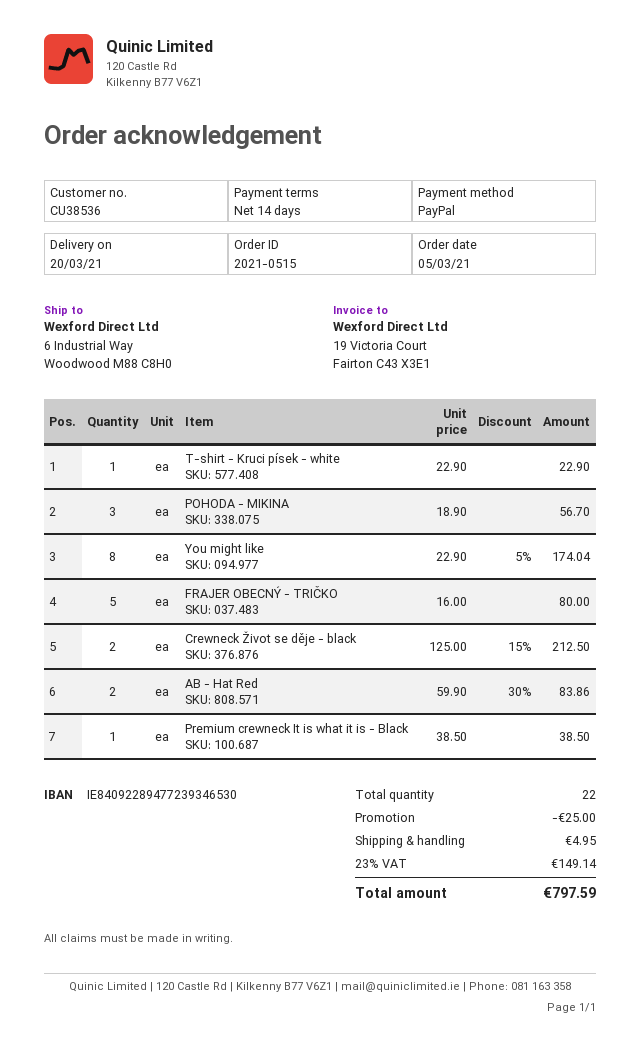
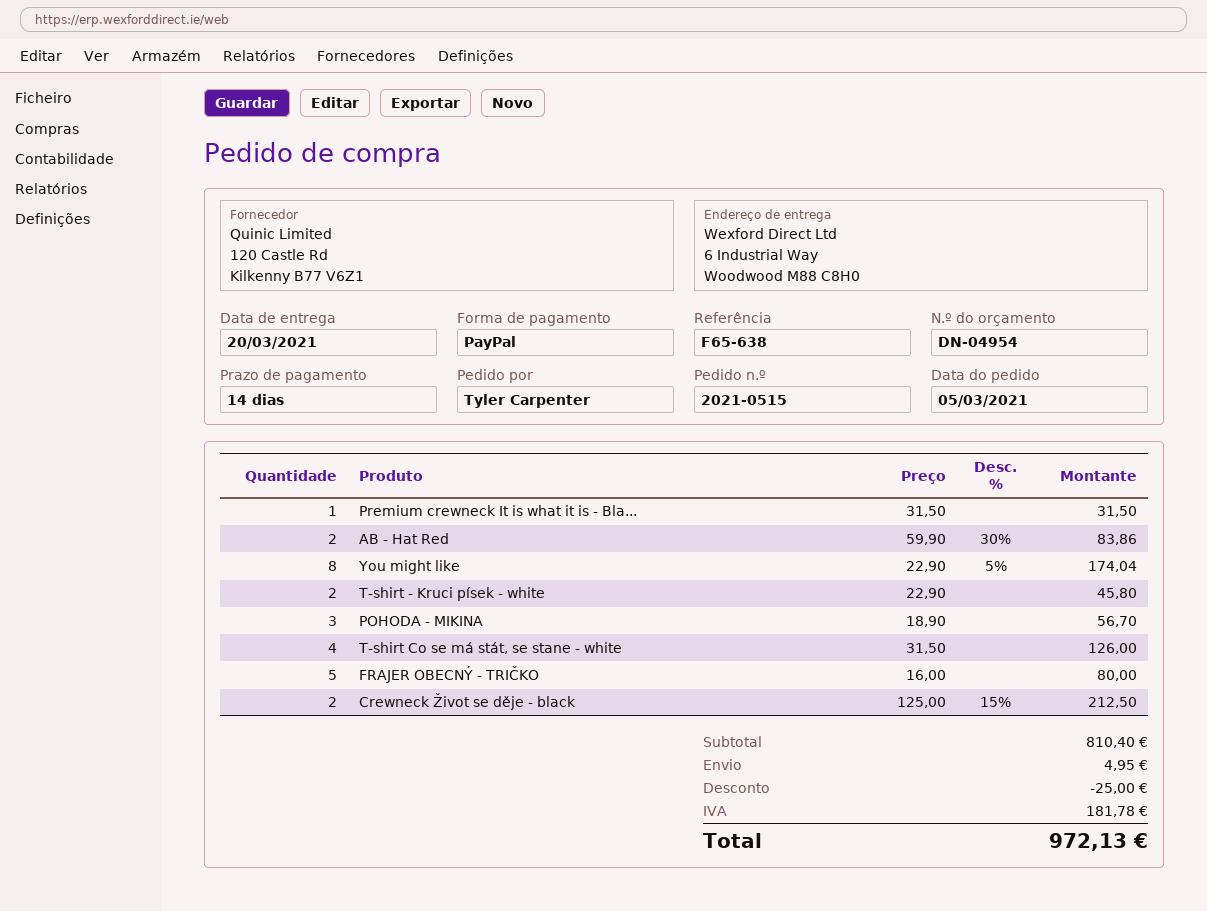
T-shirt - Kruci písek - white: 1 x 22.90 = 22.90 -> 2 x 22.90 = 45.80
Premium crewneck It is what it is - Black: 1 x 38.50 = 38.50 -> 1 x 31.50 = 31.50
T-shirt Co se má stát, se stane - white: none -> 4 x 31.50 = 126.00
tax: 149.14 -> 181.78
total: 797.59 -> 972.13

